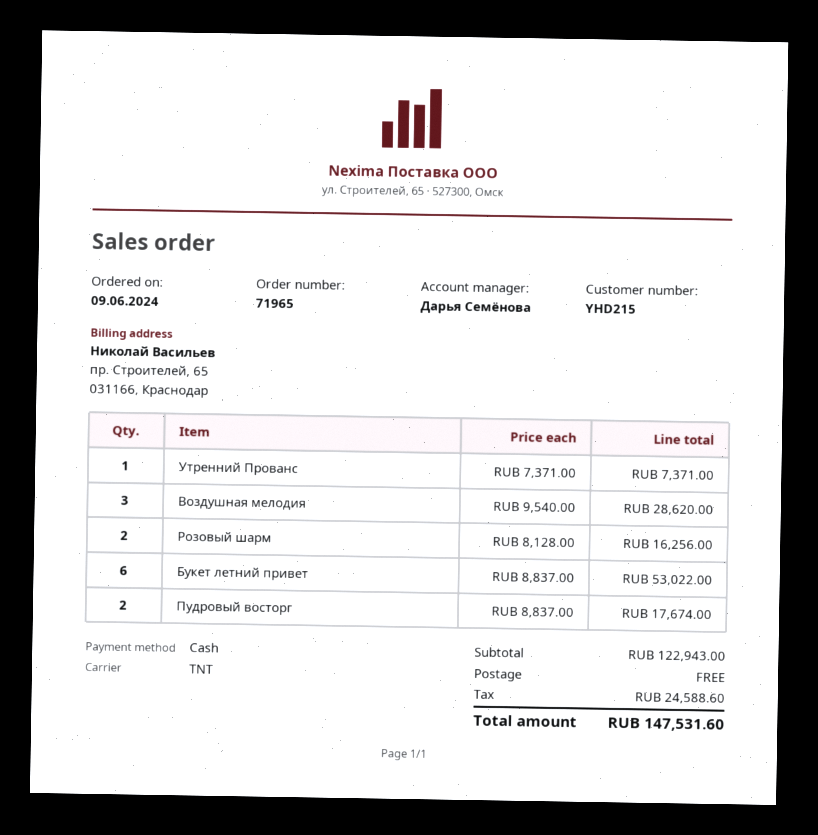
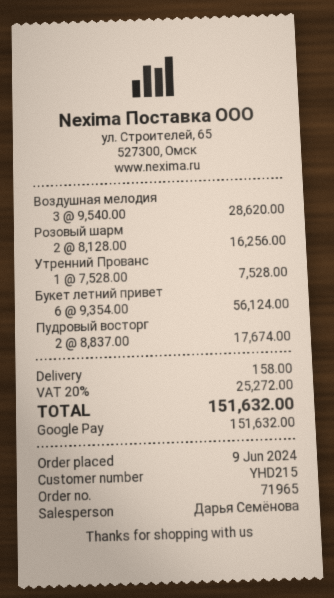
payment method: cash -> Google Pay
Утренний Прованс: 1 x 7371.00 = 7371.00 -> 1 x 7528.00 = 7528.00
Букет летний привет: 6 x 8837.00 = 53022.00 -> 6 x 9354.00 = 56124.00
shipping: 0.00 -> 158.00
tax: 24588.60 -> 25272.00
total: 147531.60 -> 151632.00

